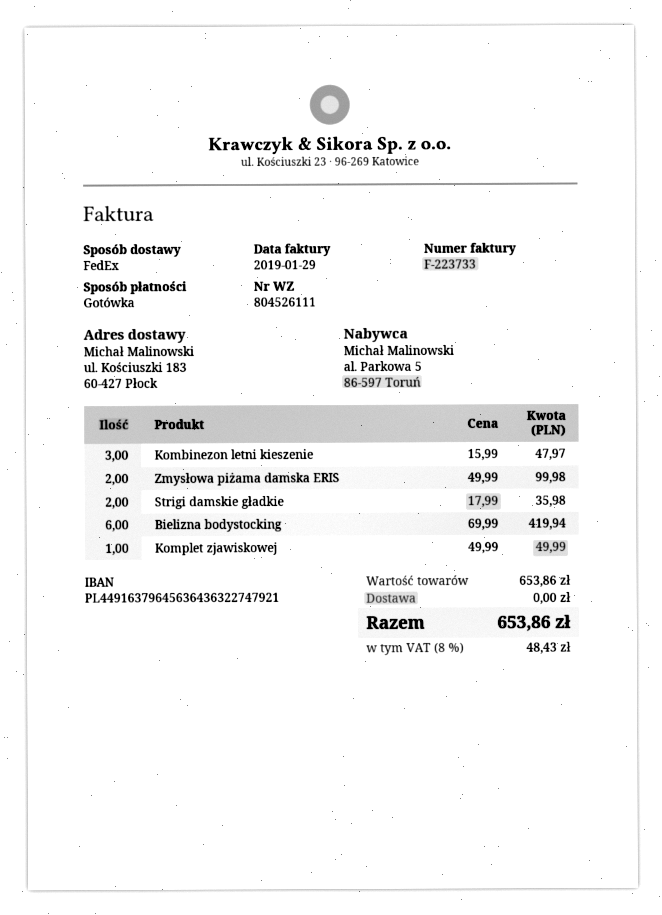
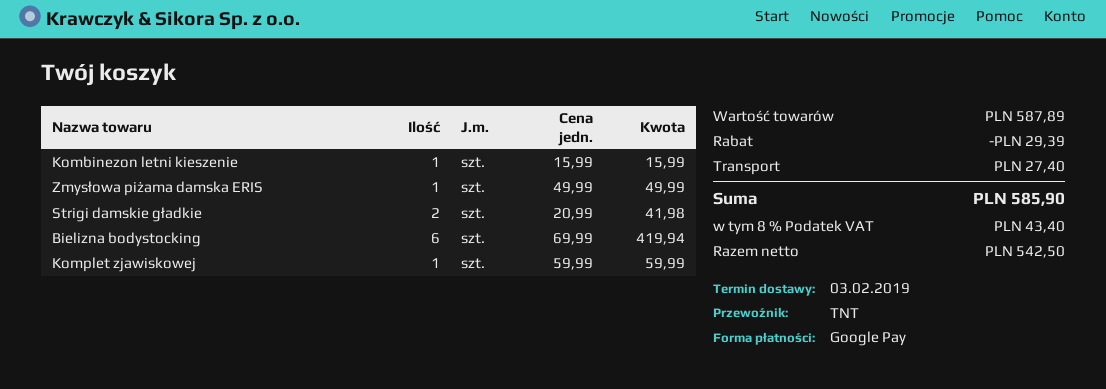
payment method: cash -> Google Pay
shipping method: FedEx -> TNT
Kombinezon letni kieszenie: 3 x 15.99 = 47.97 -> 1 x 15.99 = 15.99
Zmysłowa piżama damska ERIS: 2 x 49.99 = 99.98 -> 1 x 49.99 = 49.99
Strigi damskie gładkie: 2 x 17.99 = 35.98 -> 2 x 20.99 = 41.98
Komplet zjawiskowej: 1 x 49.99 = 49.99 -> 1 x 59.99 = 59.99
subtotal: 653.86 -> 587.89
discount: none -> 29.39
shipping: 0.00 -> 27.40
tax: 8% = 48.43 -> 8% = 43.40
total: 653.86 -> 585.90

